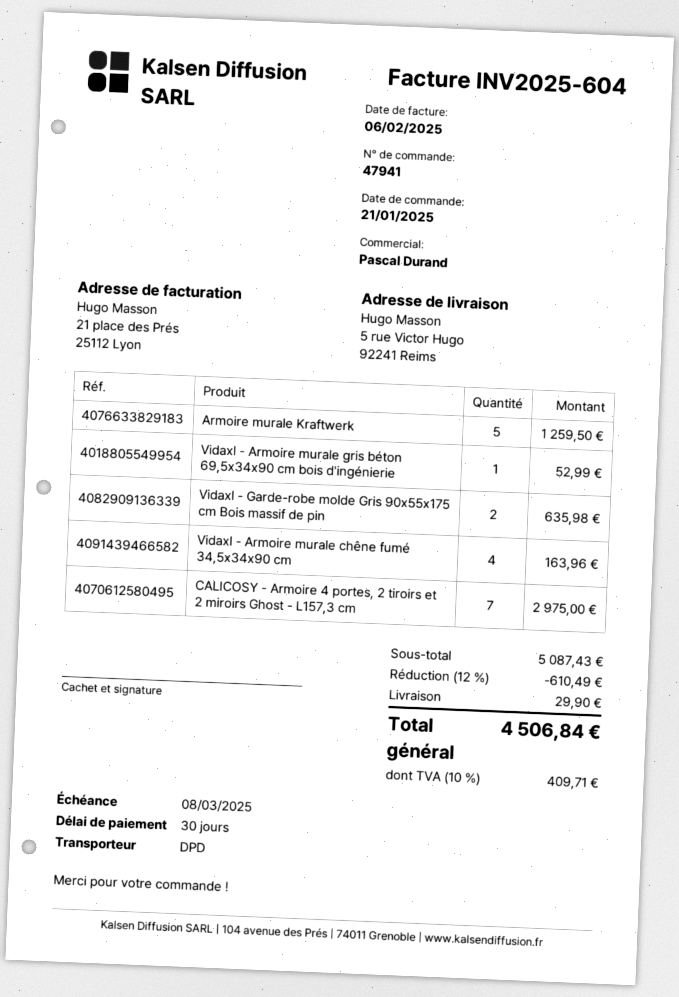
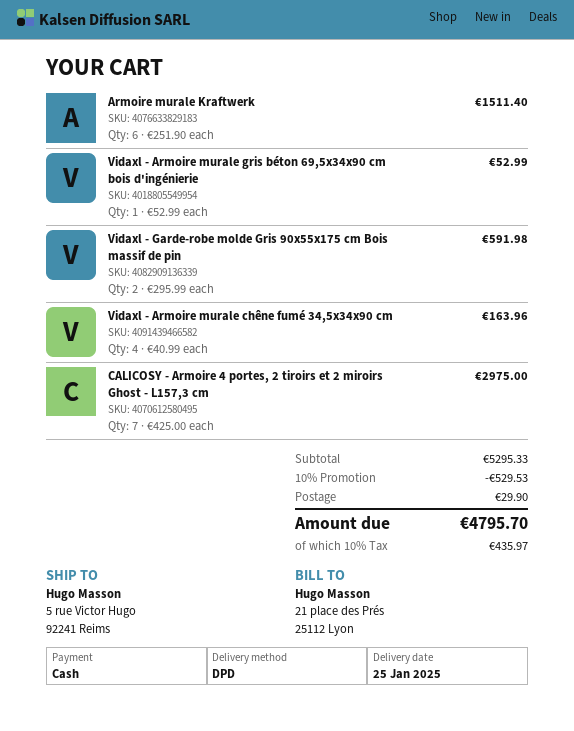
Armoire murale Kraftwerk: 5 for 1259.50 -> 6 for 1511.40
Vidaxl - Garde-robe molde Gris 90x55x175 cm Bois massif de pin: 2 for 635.98 -> 2 for 591.98
subtotal: 5087.43 -> 5295.33
discount: 12% = 610.49 -> 10% = 529.53
tax: 10% = 409.71 -> 10% = 435.97
total: 4506.84 -> 4795.70

